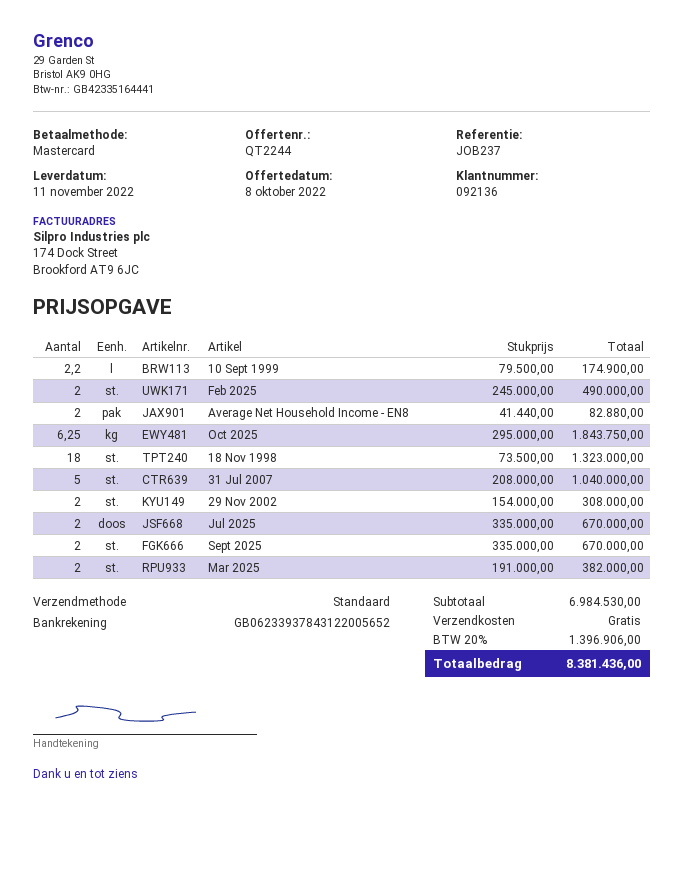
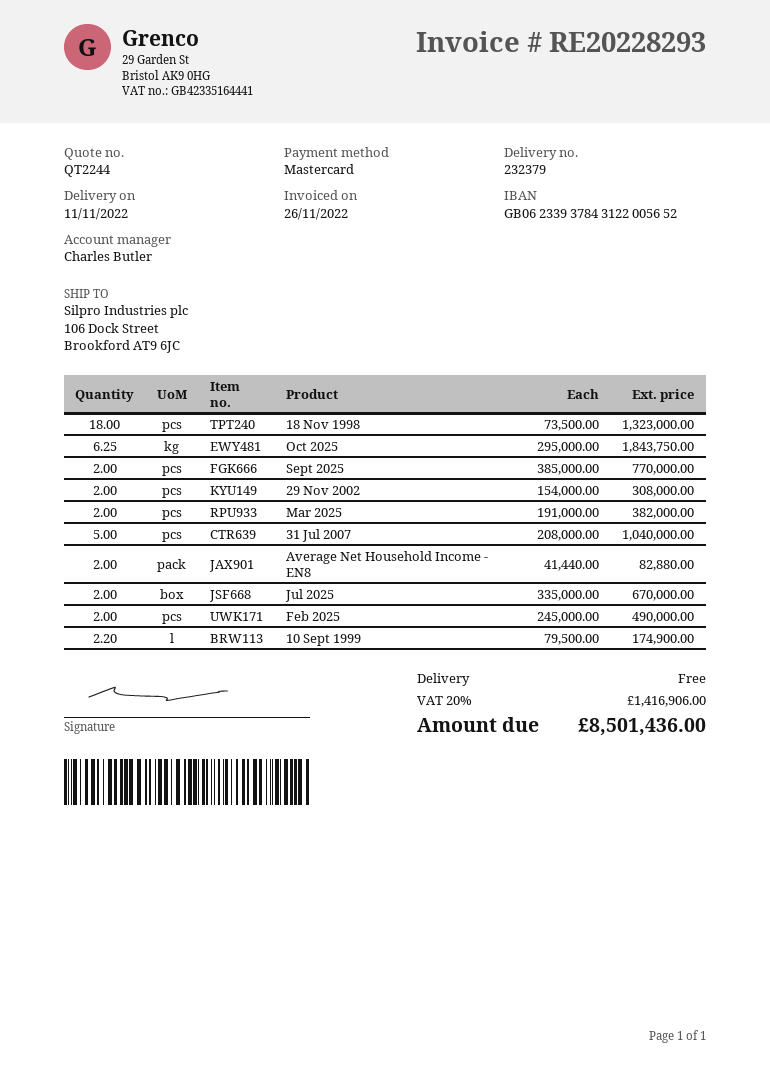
Sept 2025: 2 x 335000.00 = 670000.00 -> 2 x 385000.00 = 770000.00
tax: 20% = 1396906.00 -> 20% = 1416906.00
total: 8381436.00 -> 8501436.00

